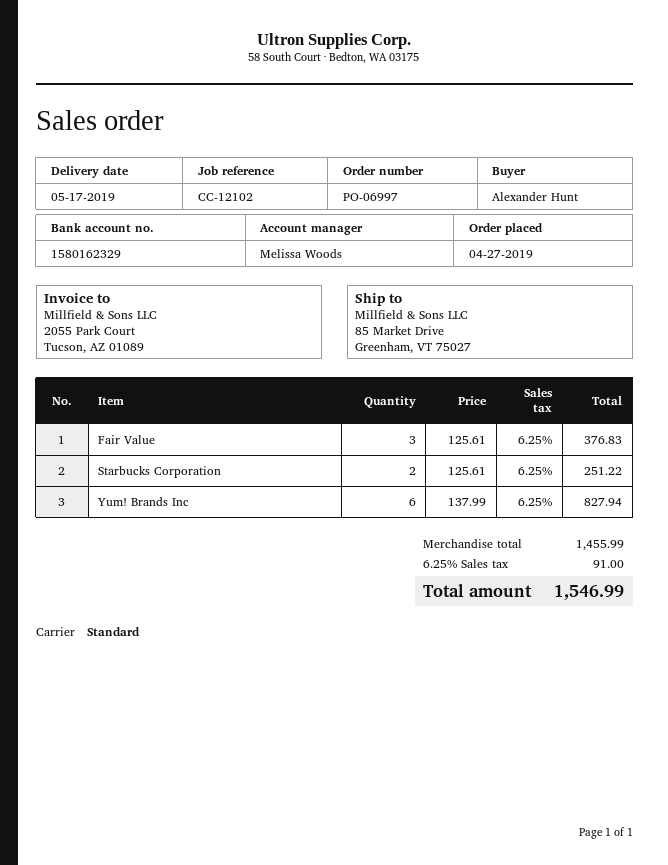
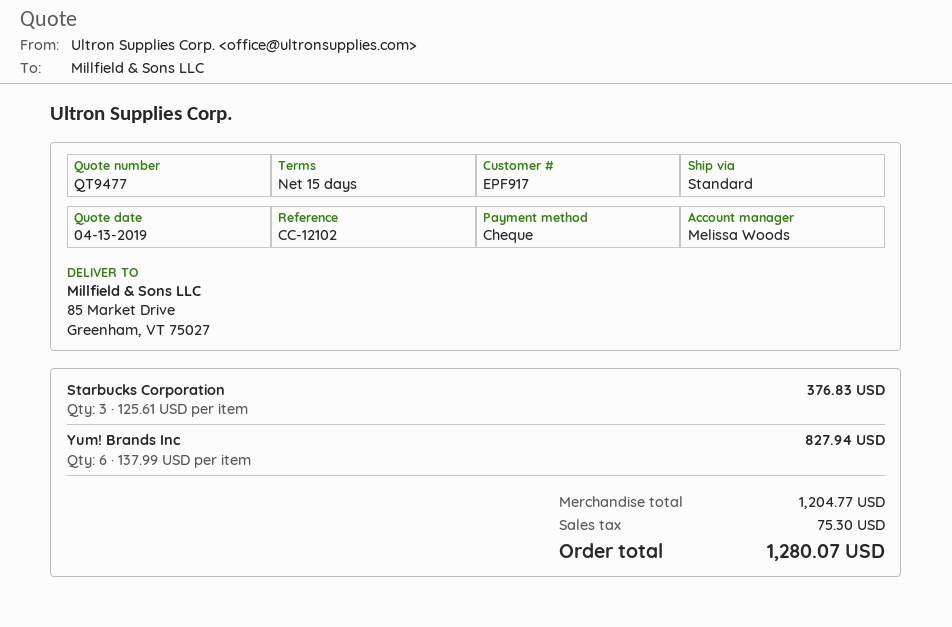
Fair Value: 3 x 125.61 = 376.83 -> none
Starbucks Corporation: 2 x 125.61 = 251.22 -> 3 x 125.61 = 376.83
subtotal: 1455.99 -> 1204.77
tax: 91.00 -> 75.30
total: 1546.99 -> 1280.07

